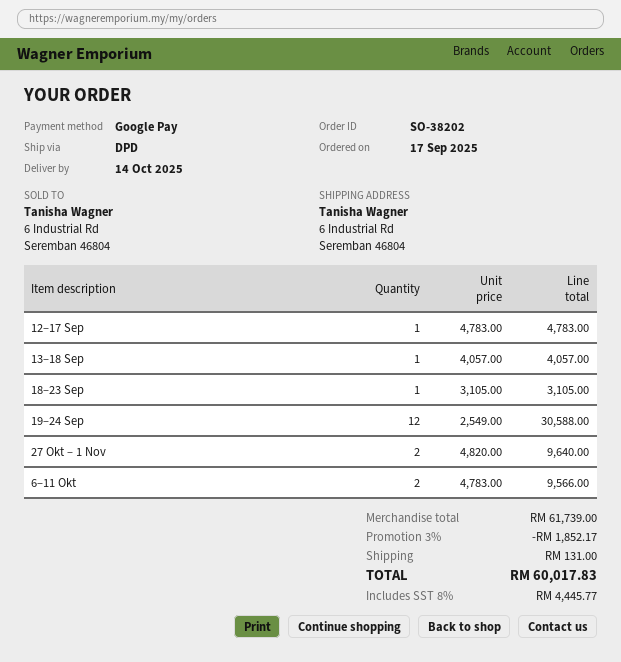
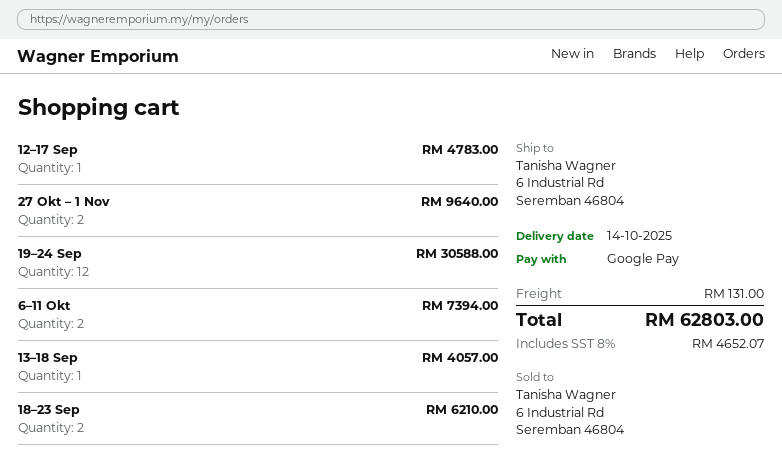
18–23 Sep: 1 for 3105.00 -> 2 for 6210.00
6–11 Okt: 2 for 9566.00 -> 2 for 7394.00
discount: 3% = 1852.17 -> none
tax: 8% = 4445.77 -> 8% = 4652.07
total: 60017.83 -> 62803.00

